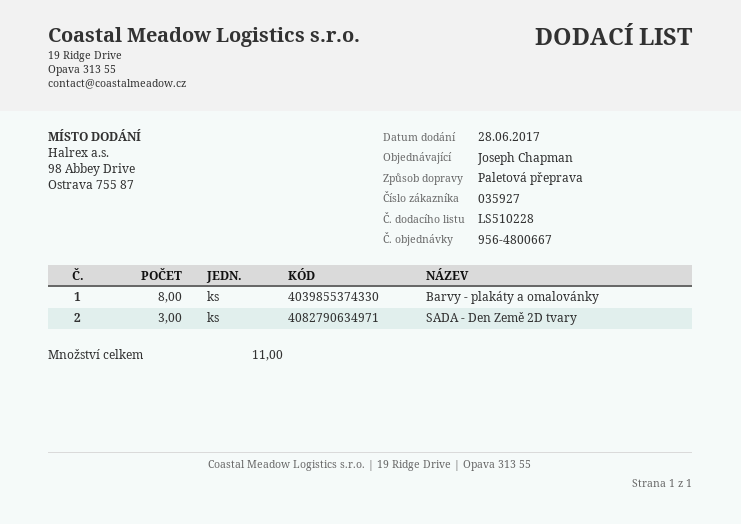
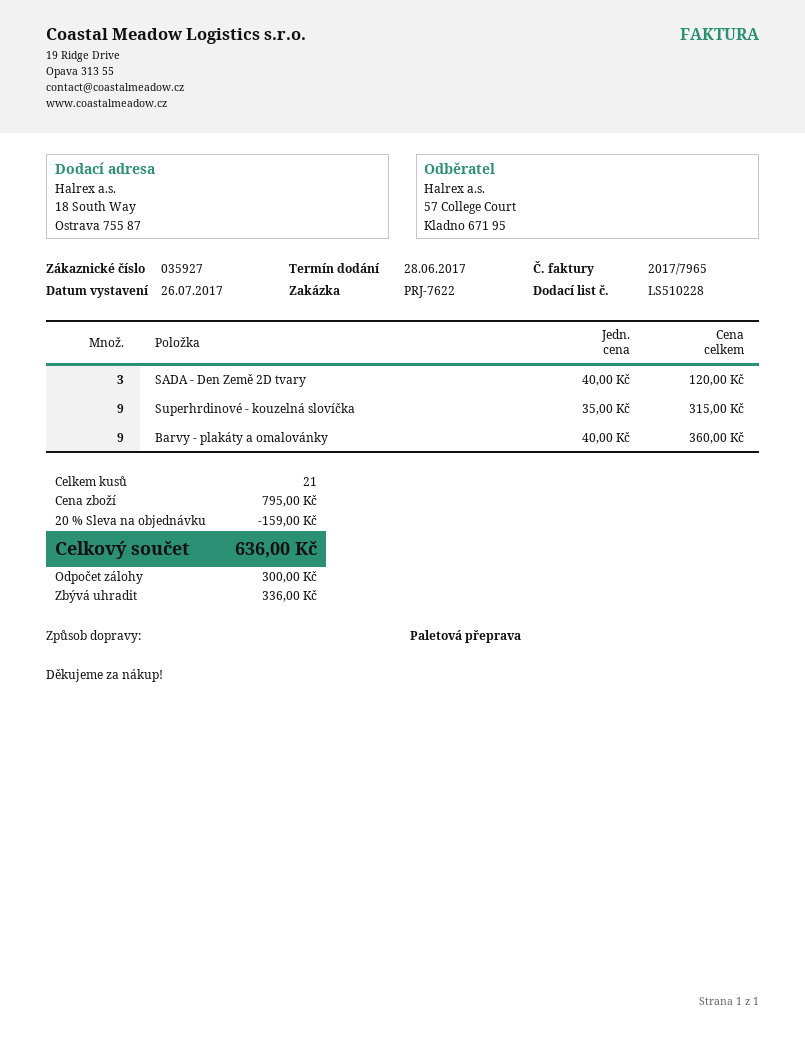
ship to: 98 Abbey Drive, Ostrava 755 87 -> 18 South Way, Ostrava 755 87
Barvy - plakáty a omalovánky: 8 -> 9
Superhrdinové - kouzelná slovíčka: none -> 9
total quantity: 11 -> 21

